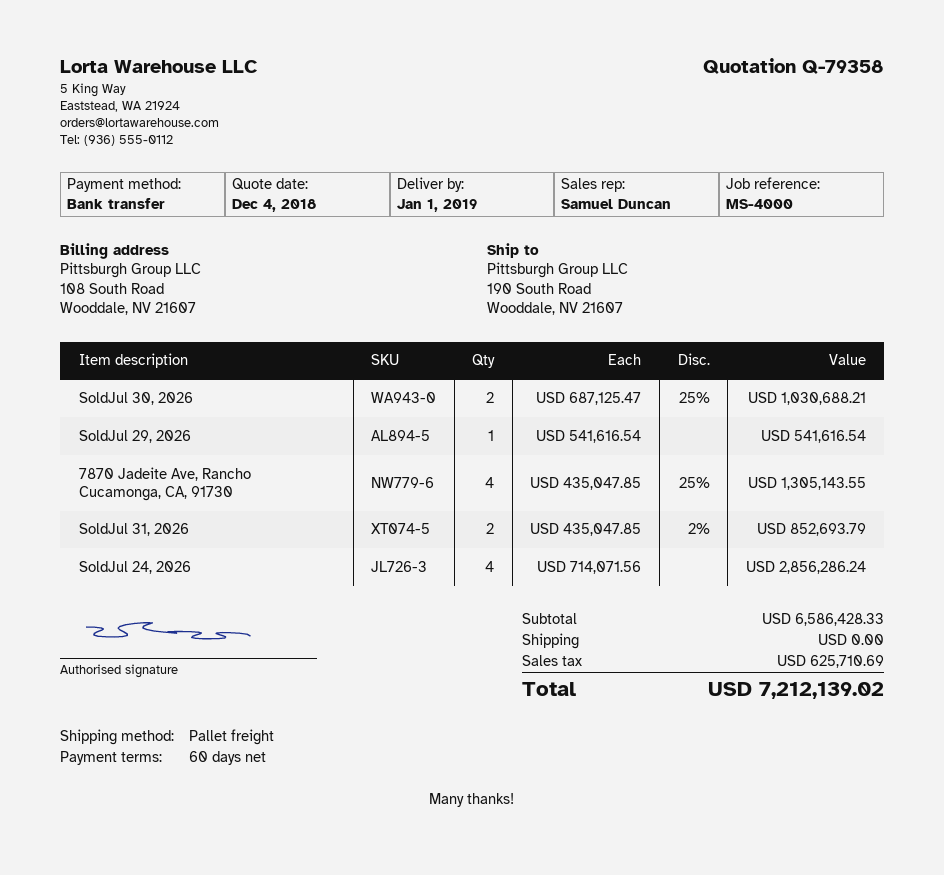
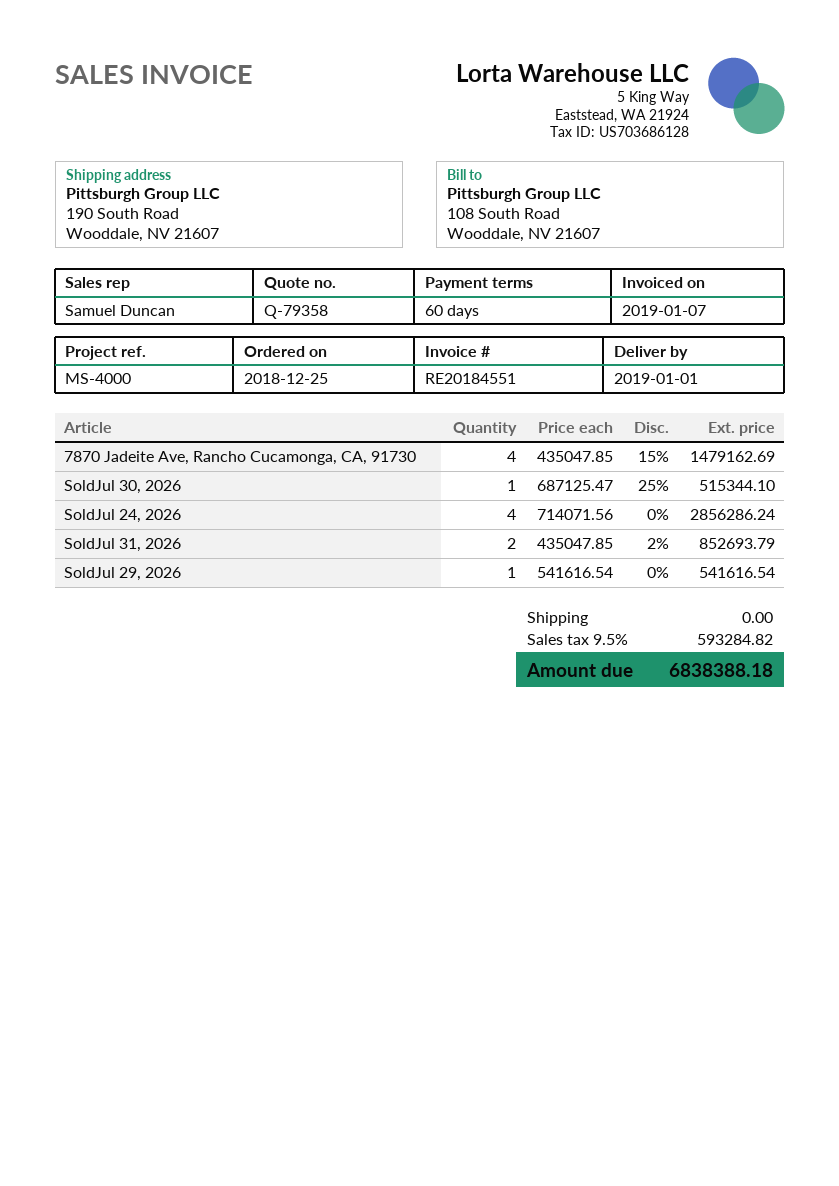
SoldJul 30, 2026: 2 x 687125.47 - 25% = 1030688.21 -> 1 x 687125.47 - 25% = 515344.10
7870 Jadeite Ave, Rancho Cucamonga, CA, 91730: 4 x 435047.85 - 25% = 1305143.55 -> 4 x 435047.85 - 15% = 1479162.69
tax: 625710.69 -> 593284.82
total: 7212139.02 -> 6838388.18

